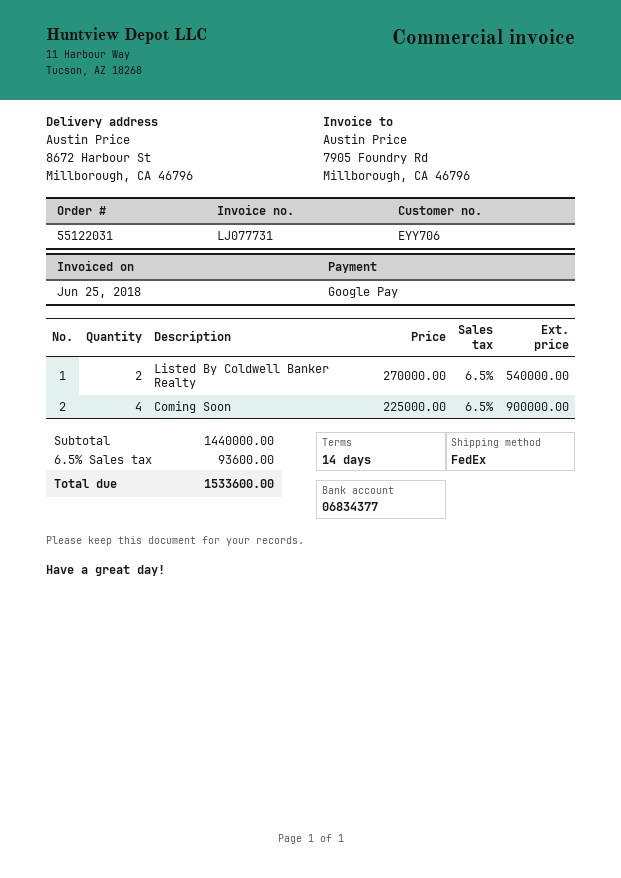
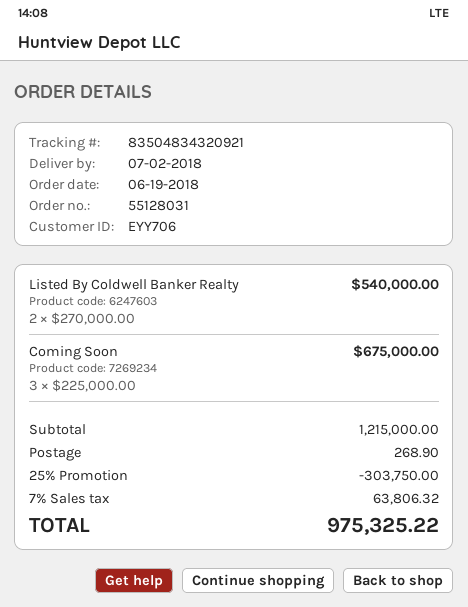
order number: 55122031 -> 55128031
Coming Soon: 4 x 225000.00 = 900000.00 -> 3 x 225000.00 = 675000.00
subtotal: 1440000.00 -> 1215000.00
discount: none -> 25% = 303750.00
shipping: none -> 268.90
tax: 6.5% = 93600.00 -> 7% = 63806.32
total: 1533600.00 -> 975325.22

